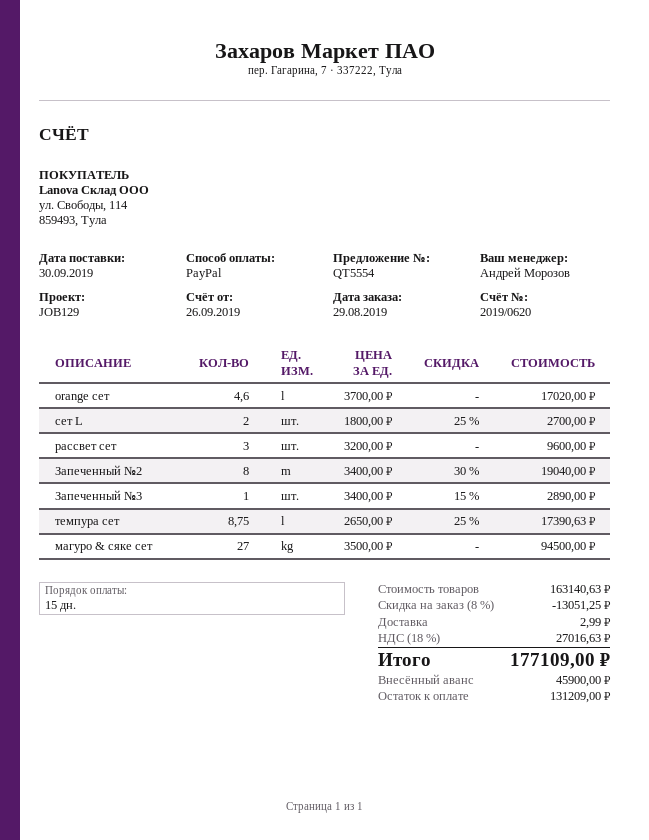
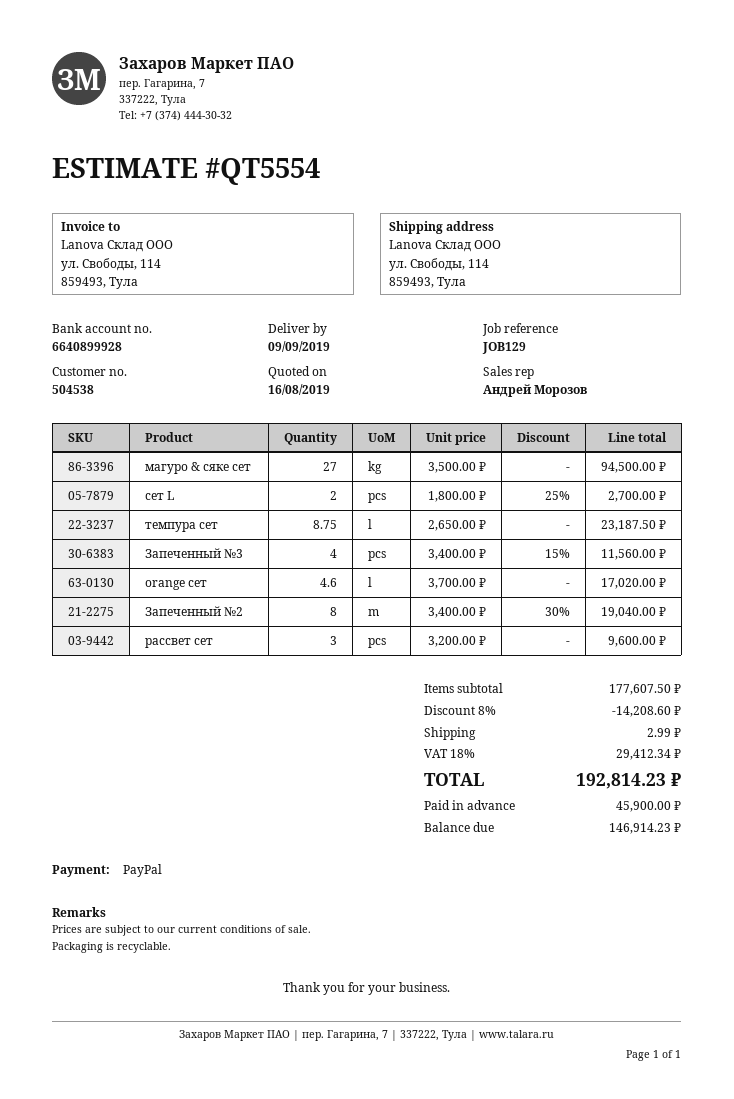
delivery date: 2019-09-30 -> 2019-09-09
Запеченный №3: 1 x 3400.00 - 15% = 2890.00 -> 4 x 3400.00 - 15% = 11560.00
темпура сет: 8.75 x 2650.00 - 25% = 17390.63 -> 8.75 x 2650.00 = 23187.50
subtotal: 163140.63 -> 177607.50
discount: 8% = 13051.25 -> 8% = 14208.60
tax: 18% = 27016.63 -> 18% = 29412.34
total: 177109.00 -> 192814.23
balance: 131209.00 -> 146914.23

